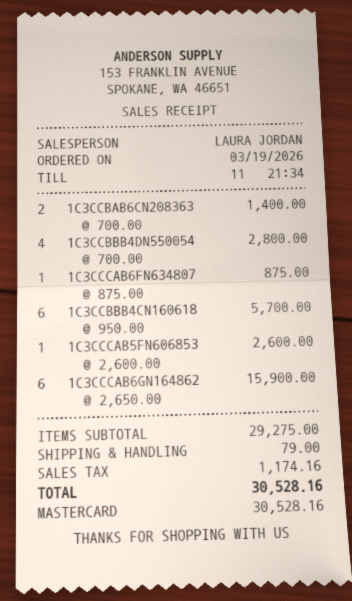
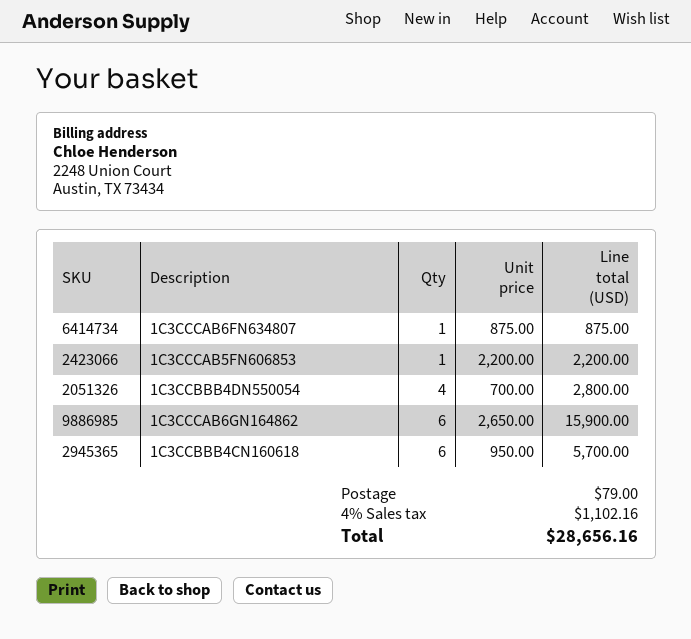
1C3CCBAB6CN208363: 2 x 700.00 = 1400.00 -> none
1C3CCCAB5FN606853: 1 x 2600.00 = 2600.00 -> 1 x 2200.00 = 2200.00
tax: 1174.16 -> 1102.16
total: 30528.16 -> 28656.16

